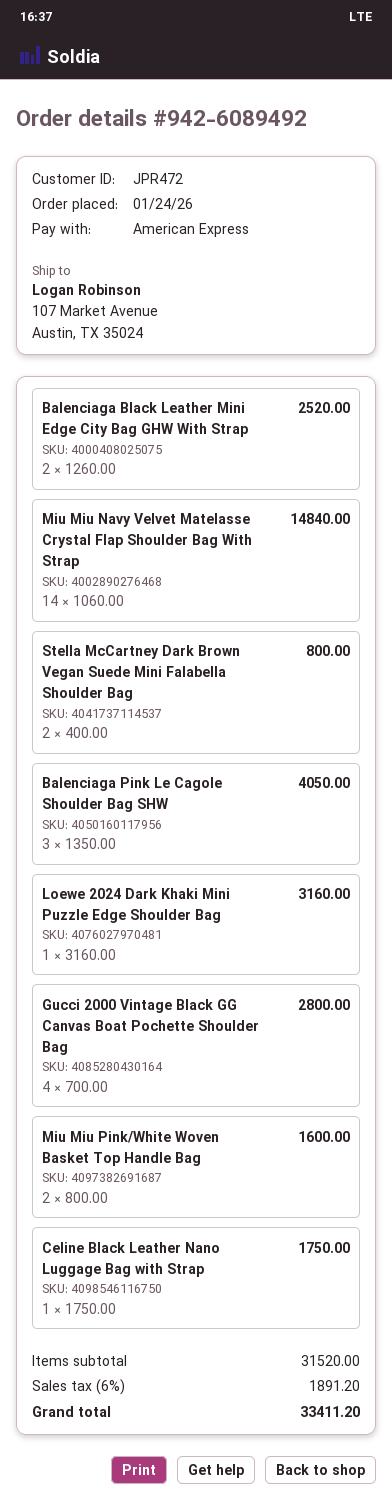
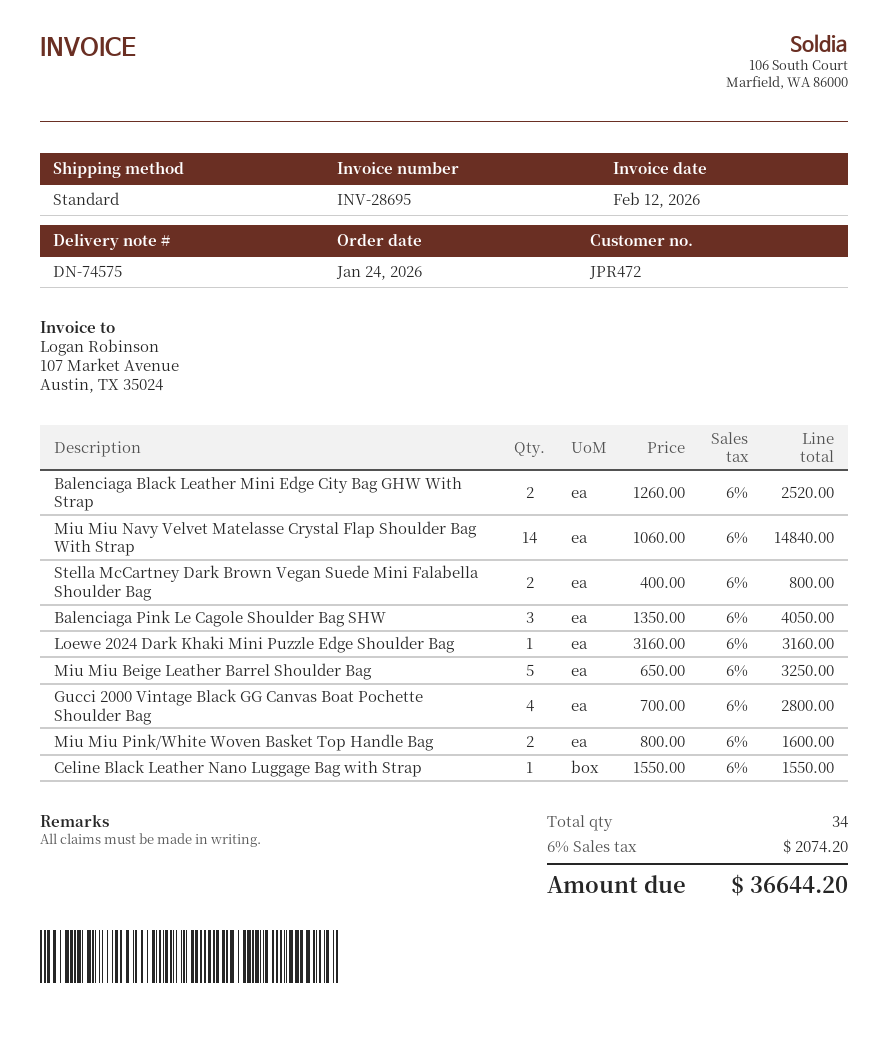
Celine Black Leather Nano Luggage Bag with Strap: 1 x 1750.00 = 1750.00 -> 1 x 1550.00 = 1550.00
Miu Miu Beige Leather Barrel Shoulder Bag: none -> 5 x 650.00 = 3250.00
tax: 6% = 1891.20 -> 6% = 2074.20
total: 33411.20 -> 36644.20

